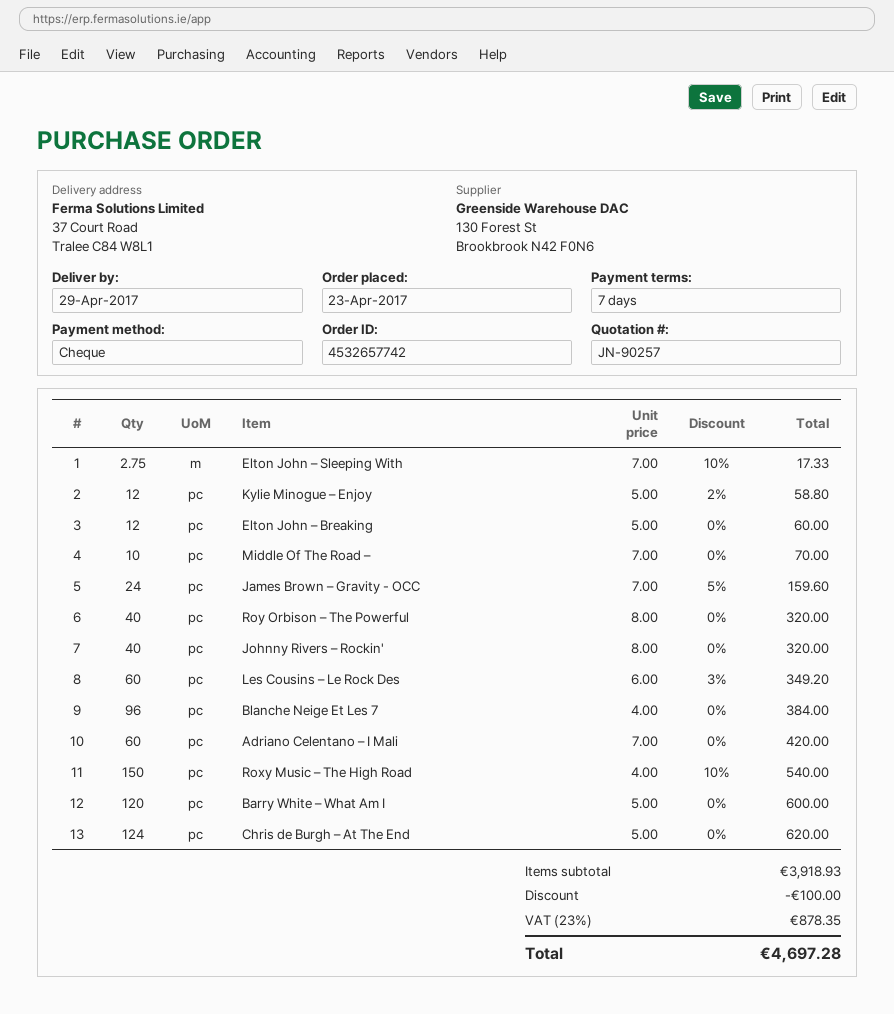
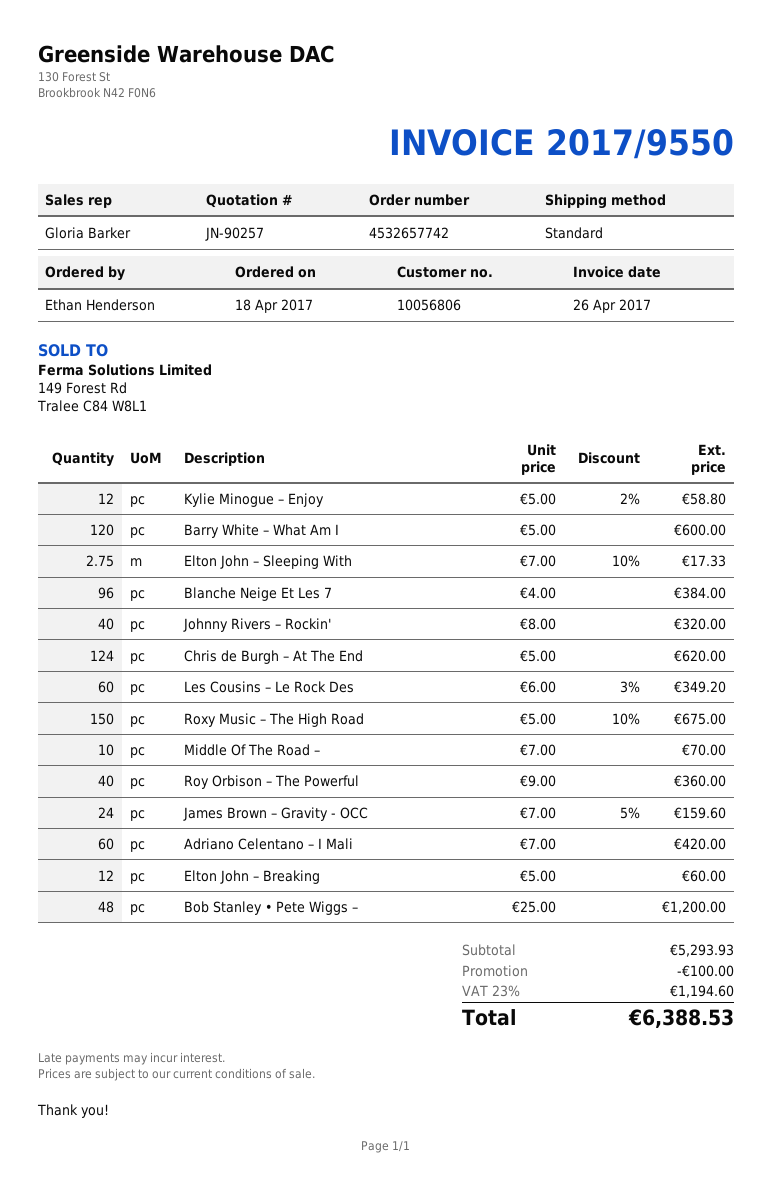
order date: 2017-04-23 -> 2017-04-18
Roy Orbison – The Powerful: 40 x 8.00 = 320.00 -> 40 x 9.00 = 360.00
Roxy Music – The High Road: 150 x 4.00 - 10% = 540.00 -> 150 x 5.00 - 10% = 675.00
Bob Stanley • Pete Wiggs –: none -> 48 x 25.00 = 1200.00
subtotal: 3918.93 -> 5293.93
tax: 23% = 878.35 -> 23% = 1194.60
total: 4697.28 -> 6388.53

